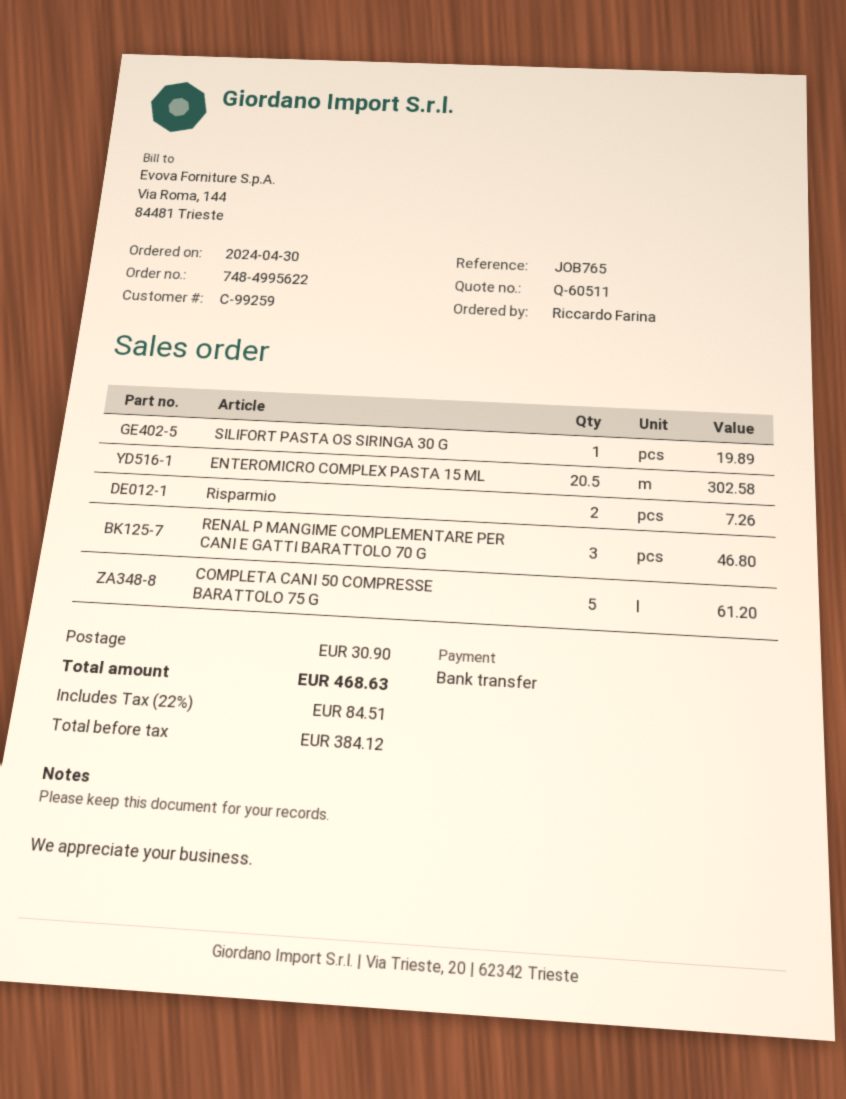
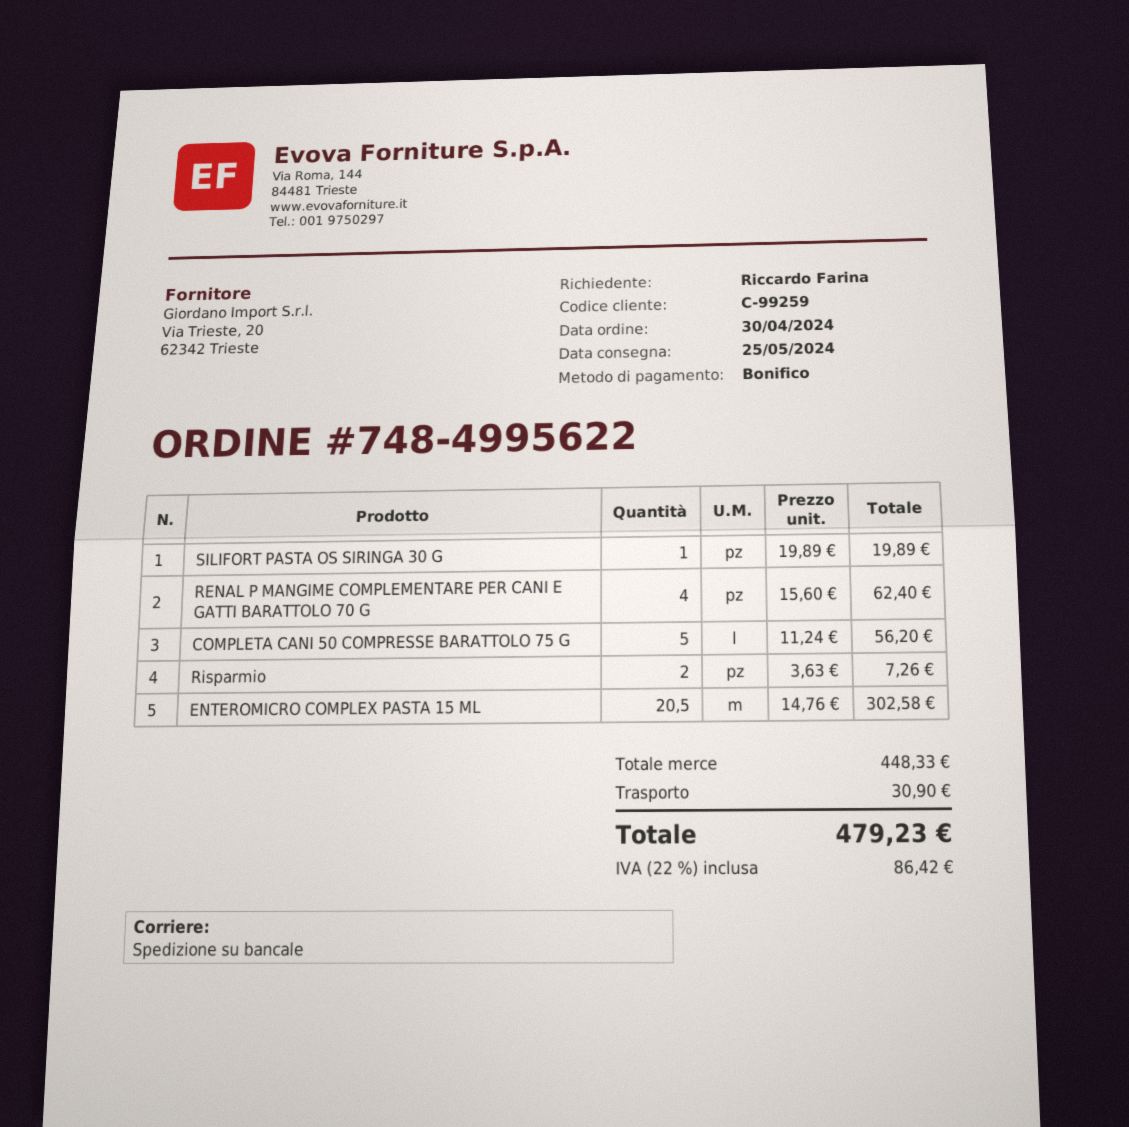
RENAL P MANGIME COMPLEMENTARE PER CANI E GATTI BARATTOLO 70 G: 3 for 46.80 -> 4 for 62.40
COMPLETA CANI 50 COMPRESSE BARATTOLO 75 G: 5 for 61.20 -> 5 for 56.20
tax: 22% = 84.51 -> 22% = 86.42
total: 468.63 -> 479.23

